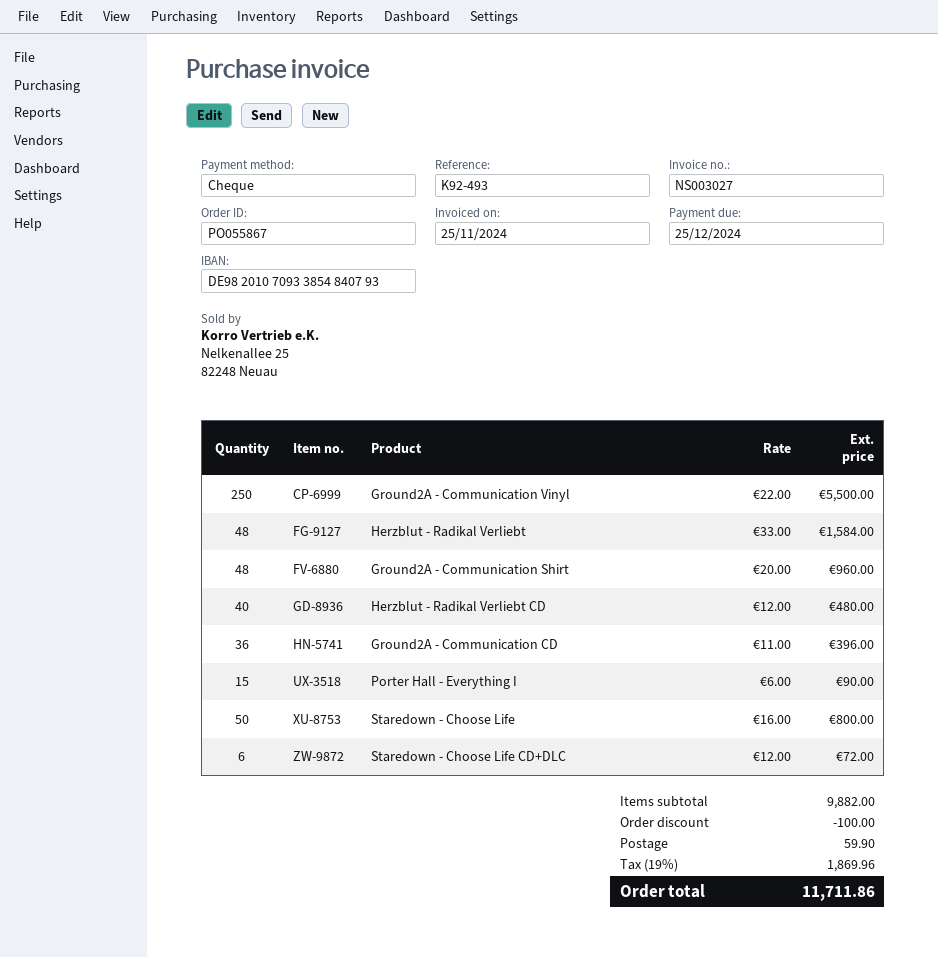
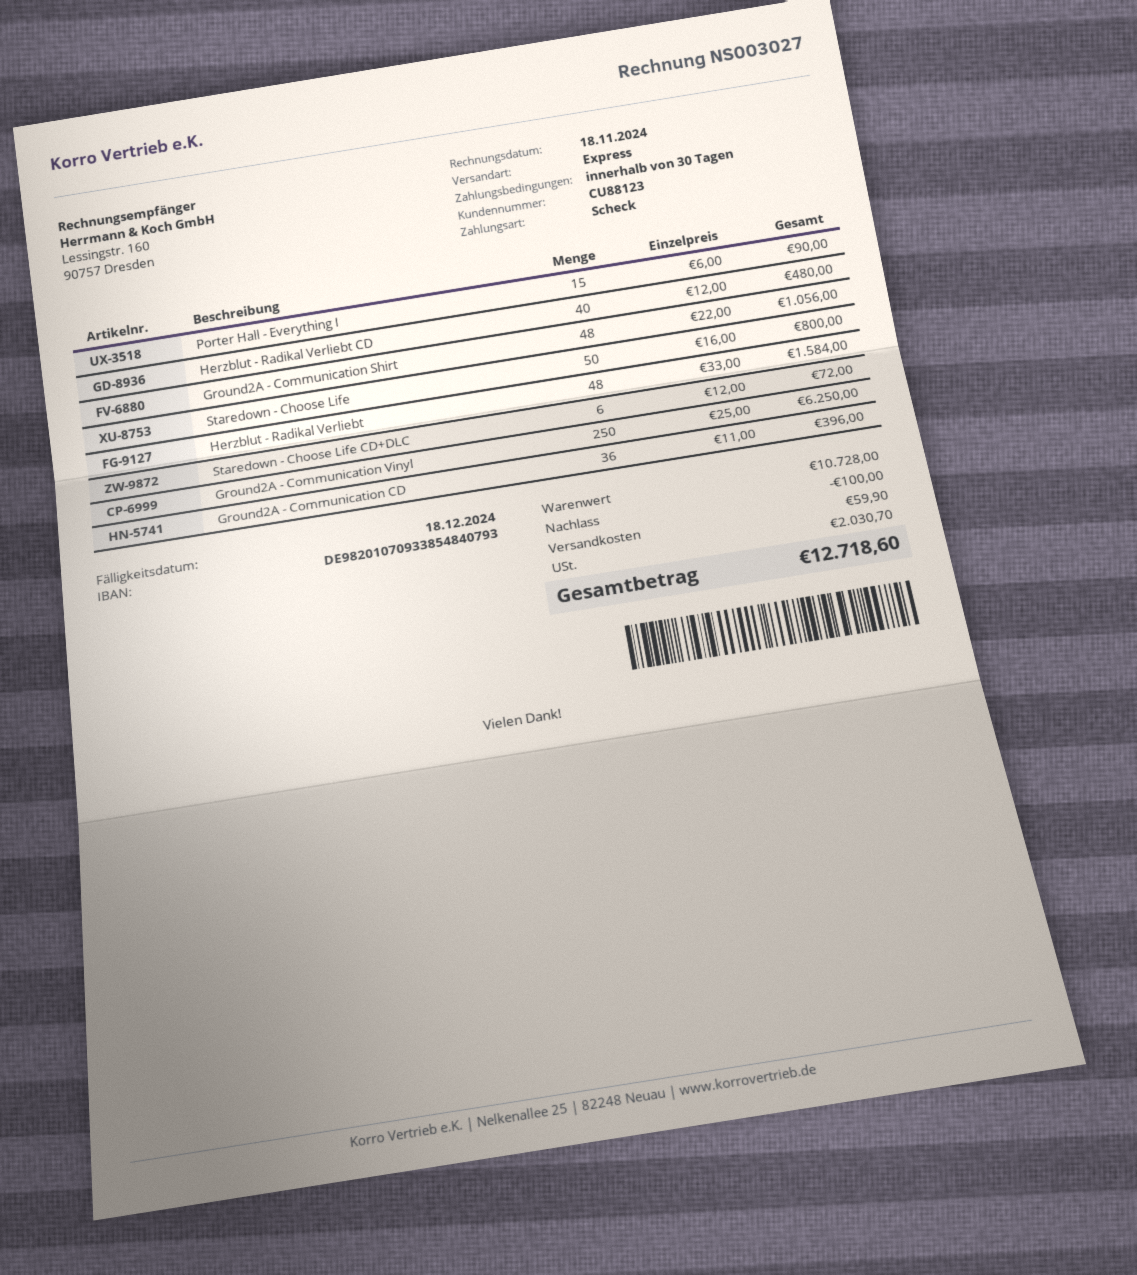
invoice date: 2024-11-25 -> 2024-11-18
due date: 2024-12-25 -> 2024-12-18
Ground2A - Communication Vinyl: 250 x 22.00 = 5500.00 -> 250 x 25.00 = 6250.00
Ground2A - Communication Shirt: 48 x 20.00 = 960.00 -> 48 x 22.00 = 1056.00
subtotal: 9882.00 -> 10728.00
tax: 1869.96 -> 2030.70
total: 11711.86 -> 12718.60

